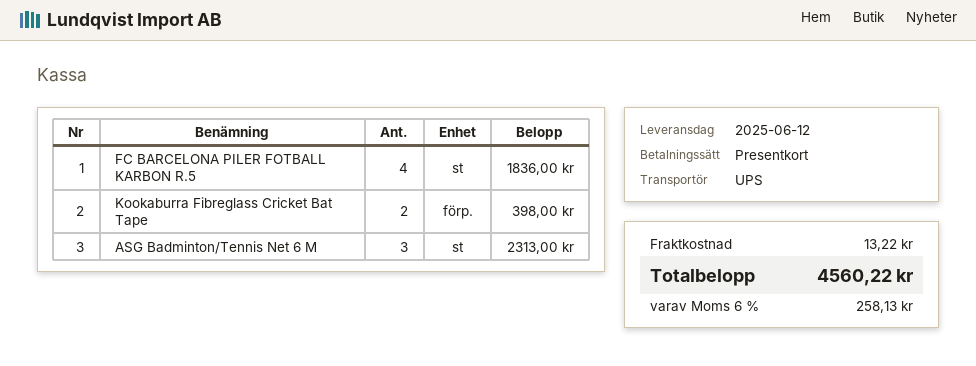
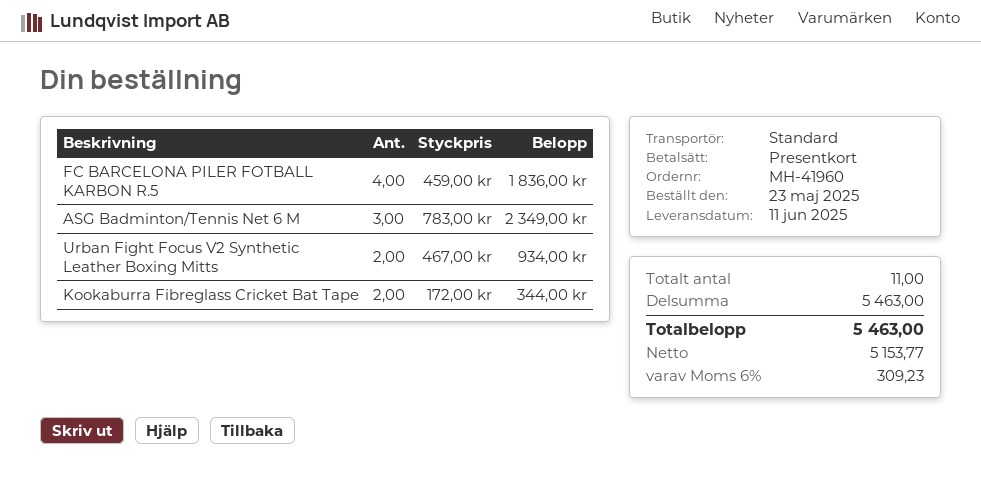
delivery date: 2025-06-12 -> 2025-06-11
shipping method: UPS -> standard
Kookaburra Fibreglass Cricket Bat Tape: 2 for 398.00 -> 2 for 344.00
ASG Badminton/Tennis Net 6 M: 3 for 2313.00 -> 3 for 2349.00
Urban Fight Focus V2 Synthetic Leather Boxing Mitts: none -> 2 for 934.00
shipping: 13.22 -> none
tax: 6% = 258.13 -> 6% = 309.23
total: 4560.22 -> 5463.00

